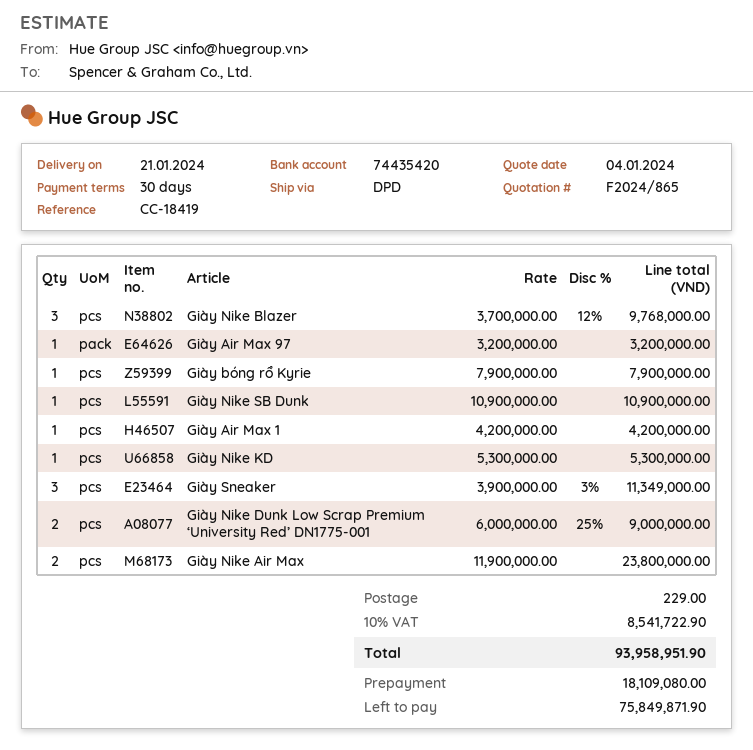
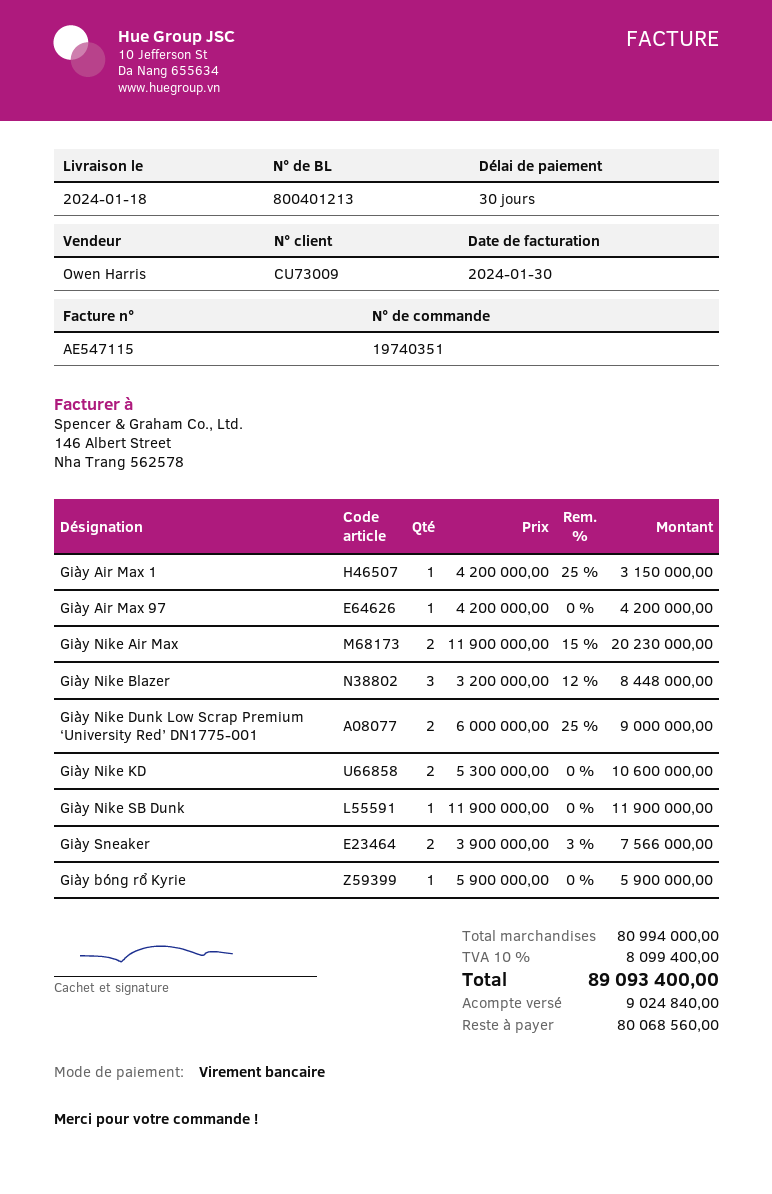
delivery date: 2024-01-21 -> 2024-01-18
Giày Nike Blazer: 3 x 3700000.00 - 12% = 9768000.00 -> 3 x 3200000.00 - 12% = 8448000.00
Giày Air Max 97: 1 x 3200000.00 = 3200000.00 -> 1 x 4200000.00 = 4200000.00
Giày bóng rổ Kyrie: 1 x 7900000.00 = 7900000.00 -> 1 x 5900000.00 = 5900000.00
Giày Nike SB Dunk: 1 x 10900000.00 = 10900000.00 -> 1 x 11900000.00 = 11900000.00
Giày Air Max 1: 1 x 4200000.00 = 4200000.00 -> 1 x 4200000.00 - 25% = 3150000.00
Giày Nike KD: 1 x 5300000.00 = 5300000.00 -> 2 x 5300000.00 = 10600000.00
Giày Sneaker: 3 x 3900000.00 - 3% = 11349000.00 -> 2 x 3900000.00 - 3% = 7566000.00
Giày Nike Air Max: 2 x 11900000.00 = 23800000.00 -> 2 x 11900000.00 - 15% = 20230000.00
shipping: 229.00 -> none
tax: 10% = 8541722.90 -> 10% = 8099400.00
total: 93958951.90 -> 89093400.00
deposit: 18109080.00 -> 9024840.00
balance: 75849871.90 -> 80068560.00

